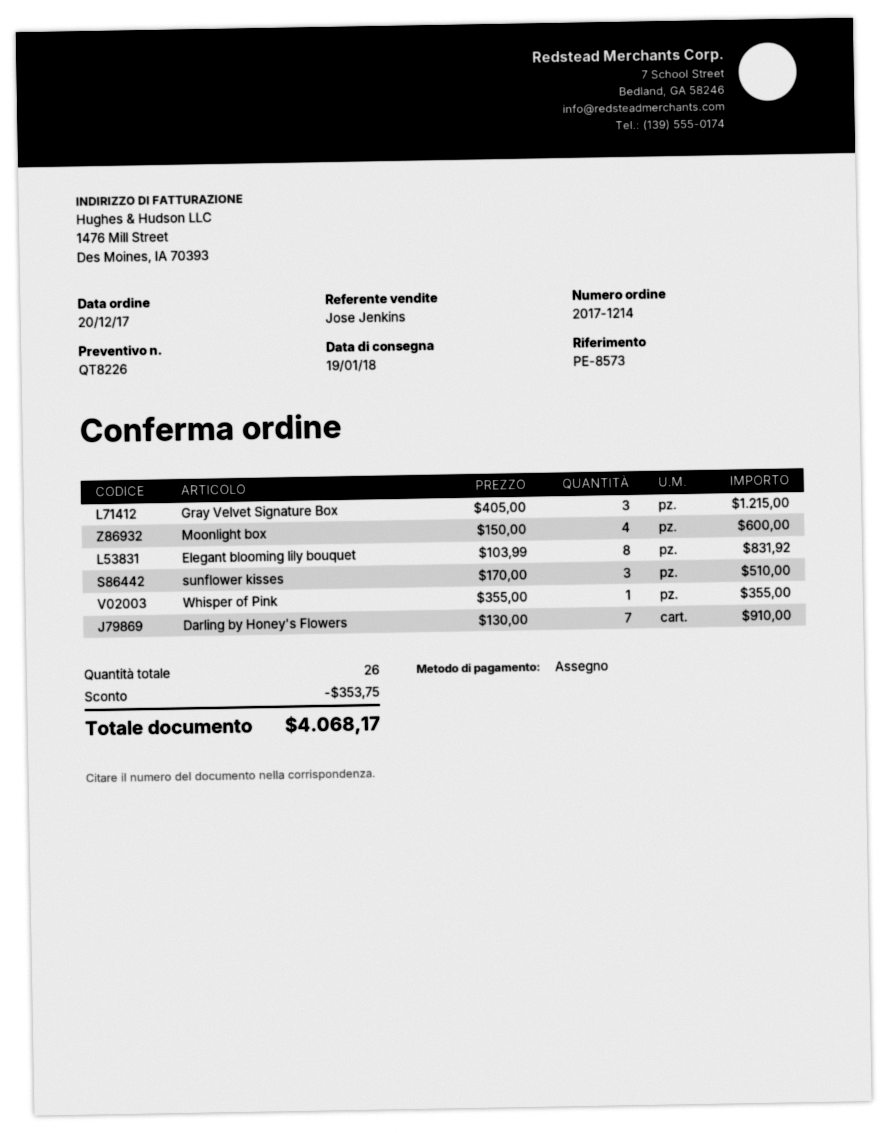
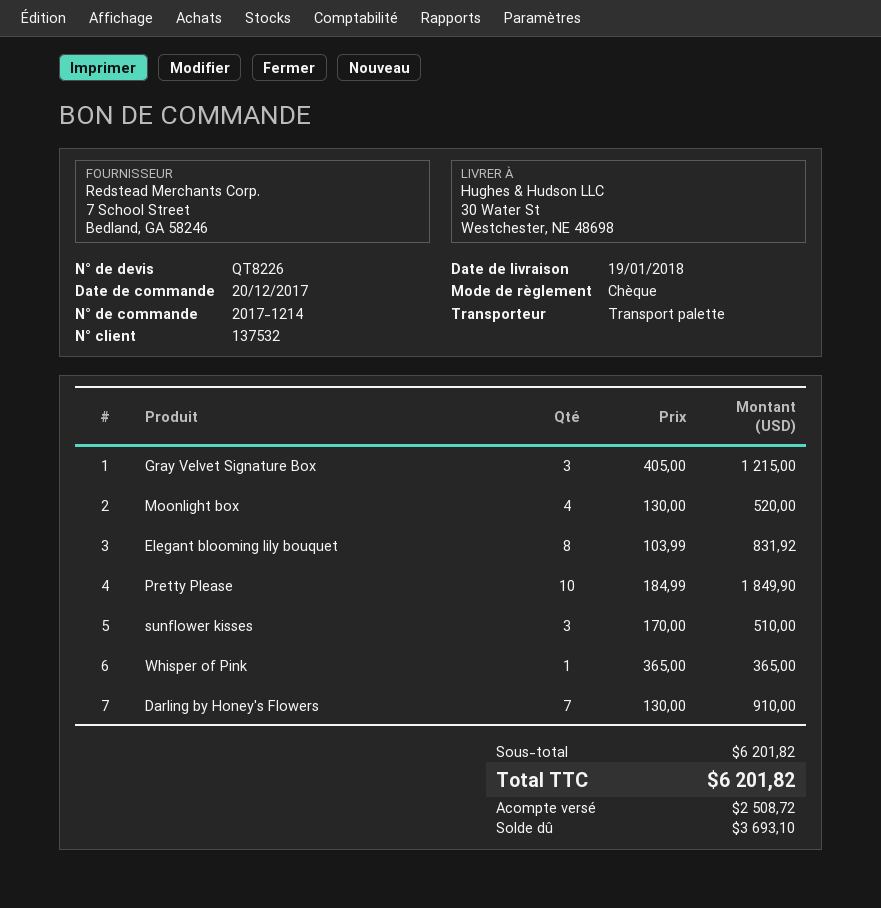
Moonlight box: 4 x 150.00 = 600.00 -> 4 x 130.00 = 520.00
Whisper of Pink: 1 x 355.00 = 355.00 -> 1 x 365.00 = 365.00
Pretty Please: none -> 10 x 184.99 = 1849.90
discount: 353.75 -> none
total: 4068.17 -> 6201.82

